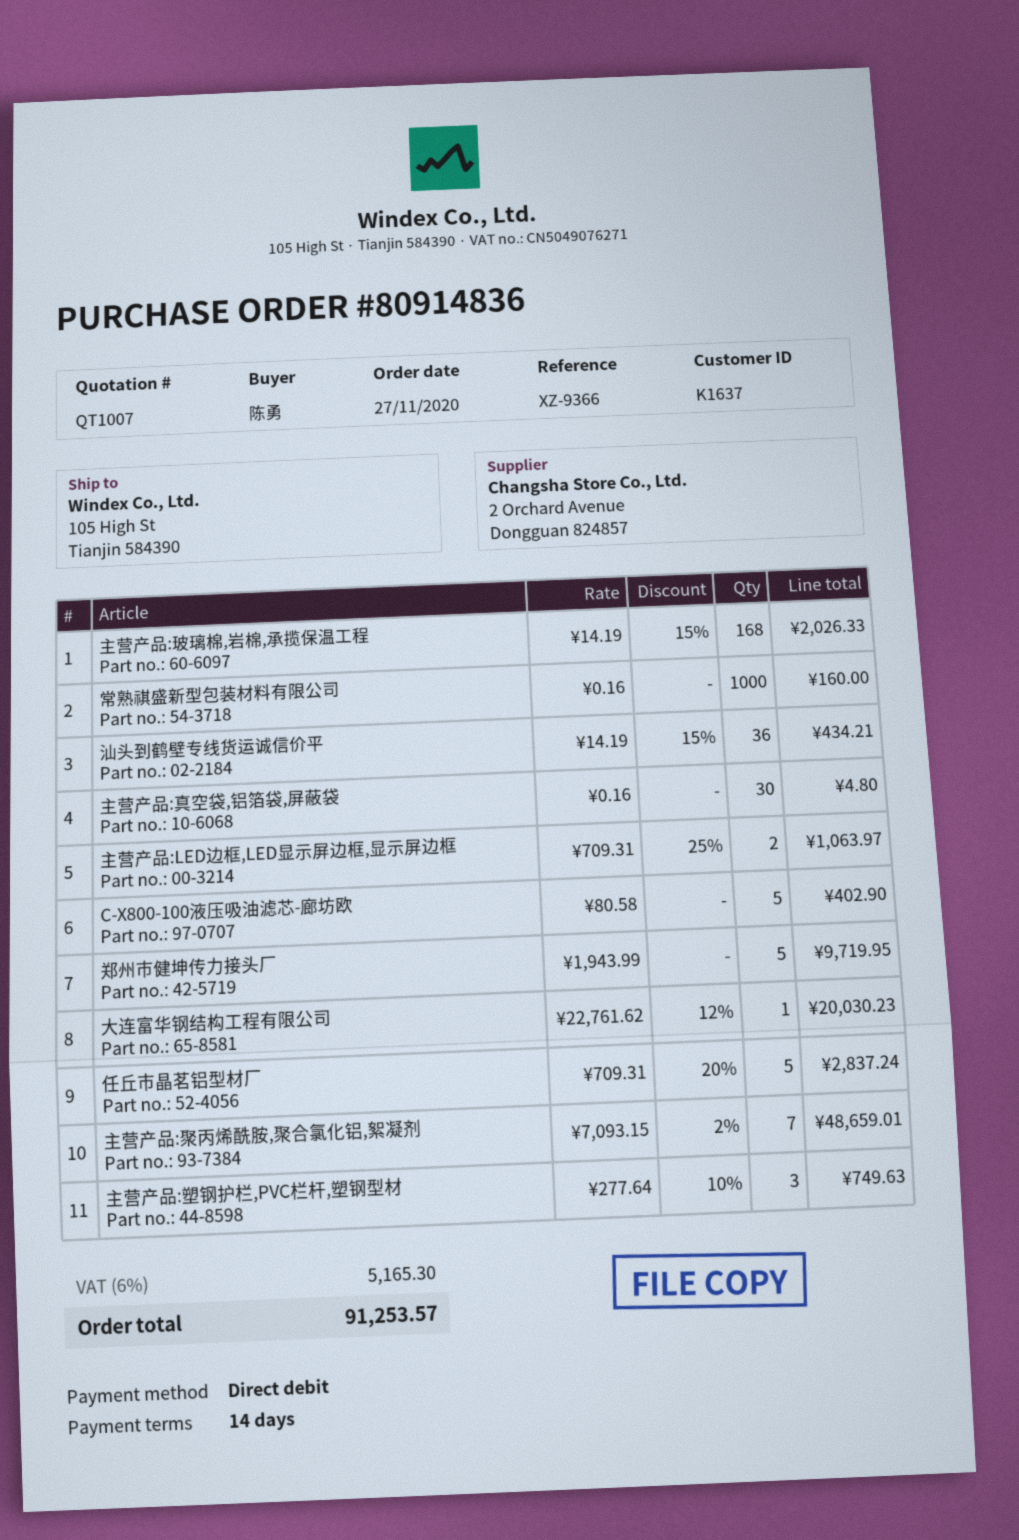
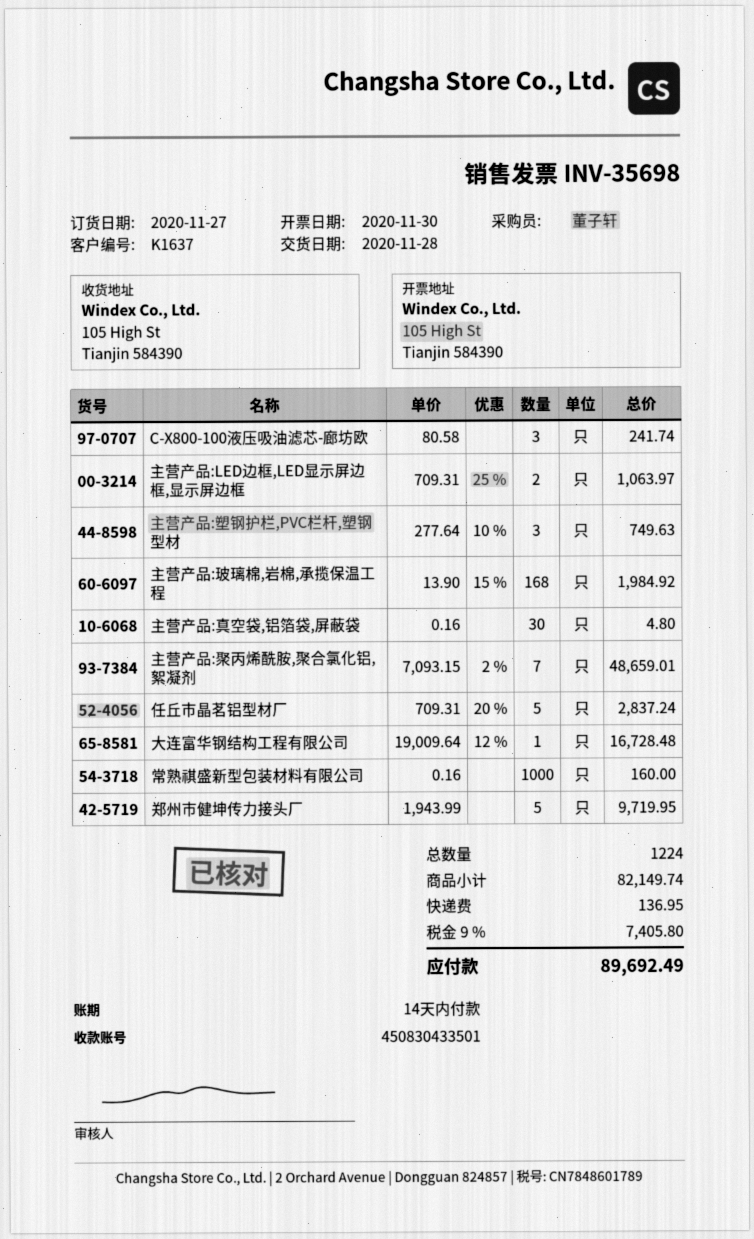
ordered by: 陈勇 -> 董子轩
主营产品:玻璃棉,岩棉,承揽保温工程: 168 x 14.19 - 15% = 2026.33 -> 168 x 13.90 - 15% = 1984.92
汕头到鹤壁专线货运诚信价平: 36 x 14.19 - 15% = 434.21 -> none
C-X800-100液压吸油滤芯-廊坊欧: 5 x 80.58 = 402.90 -> 3 x 80.58 = 241.74
大连富华钢结构工程有限公司: 1 x 22761.62 - 12% = 20030.23 -> 1 x 19009.64 - 12% = 16728.48
shipping: none -> 136.95
tax: 6% = 5165.30 -> 9% = 7405.80
total: 91253.57 -> 89692.49

